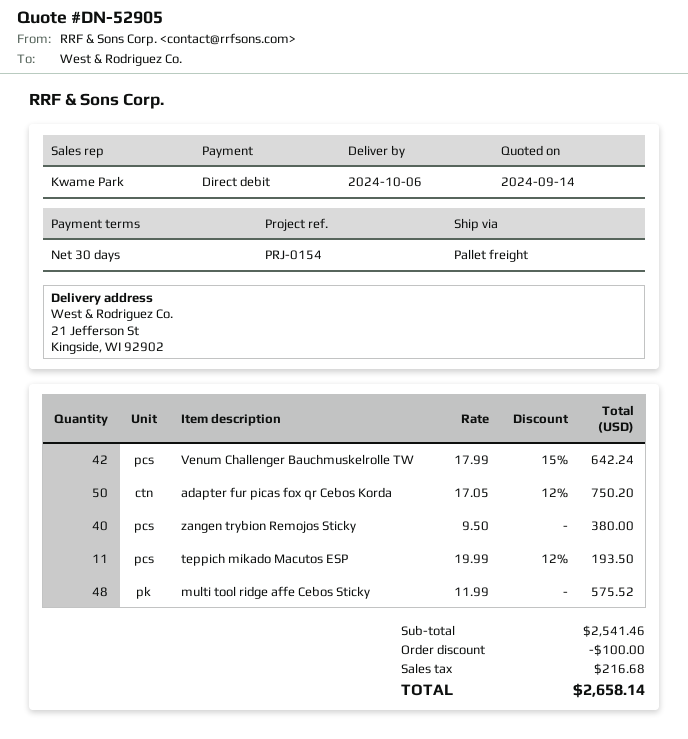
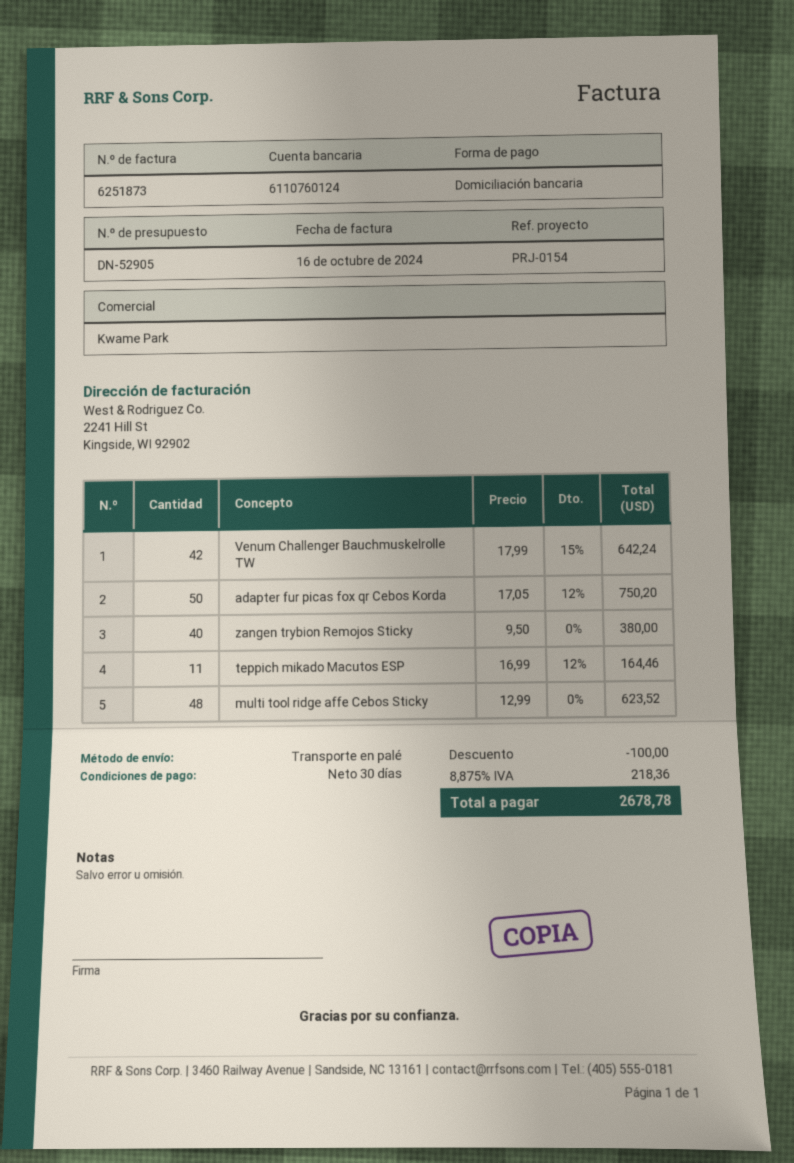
teppich mikado Macutos ESP: 11 x 19.99 - 12% = 193.50 -> 11 x 16.99 - 12% = 164.46
multi tool ridge affe Cebos Sticky: 48 x 11.99 = 575.52 -> 48 x 12.99 = 623.52
tax: 216.68 -> 218.36
total: 2658.14 -> 2678.78

